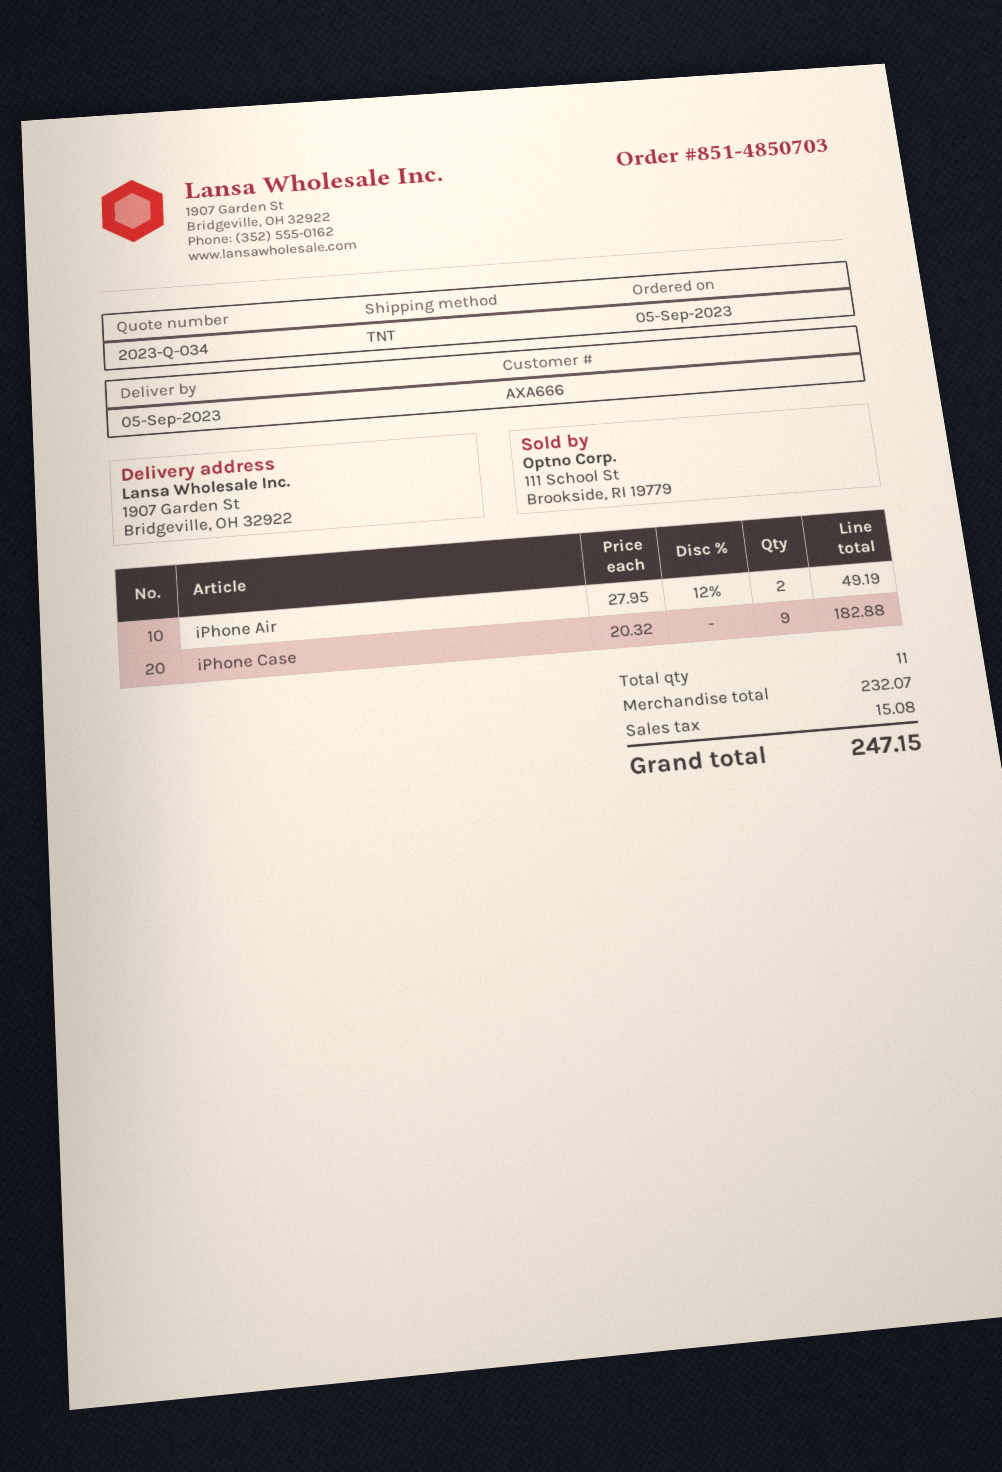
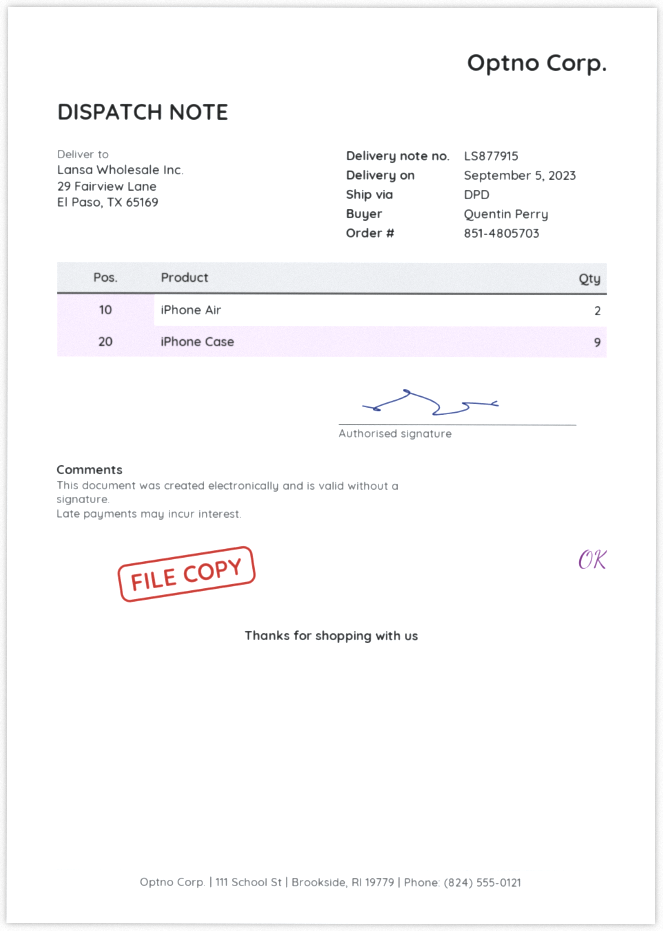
order number: 851-4850703 -> 851-4805703
shipping method: TNT -> DPD
ship to: 1907 Garden St, Bridgeville, OH 32922 -> 29 Fairview Lane, El Paso, TX 65169

